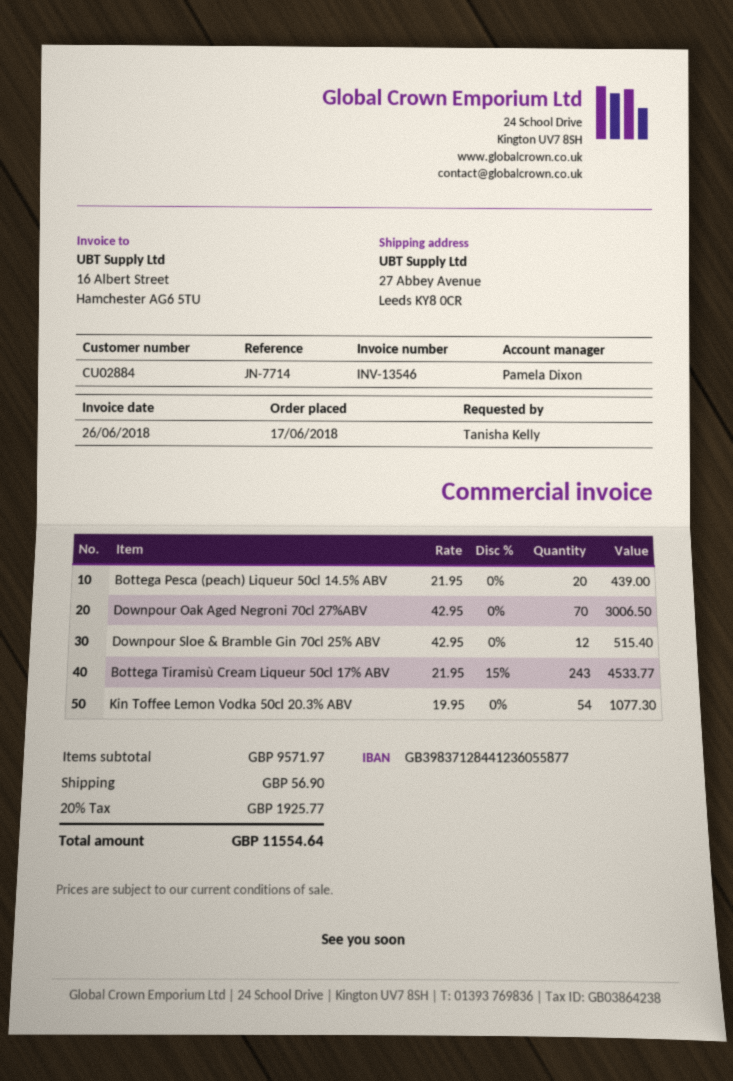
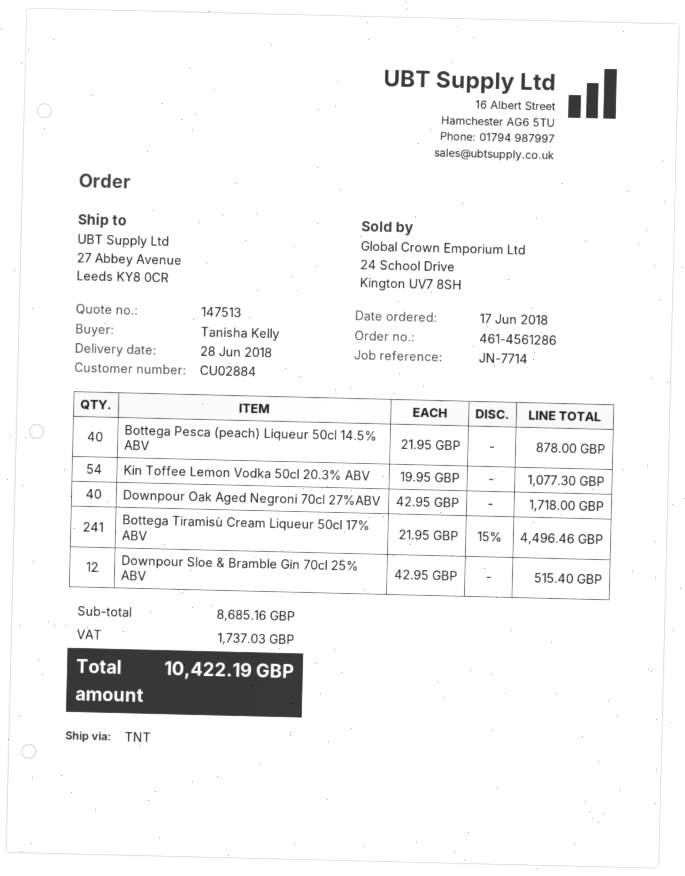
Bottega Pesca (peach) Liqueur 50cl 14.5% ABV: 20 x 21.95 = 439.00 -> 40 x 21.95 = 878.00
Downpour Oak Aged Negroni 70cl 27%ABV: 70 x 42.95 = 3006.50 -> 40 x 42.95 = 1718.00
Bottega Tiramisù Cream Liqueur 50cl 17% ABV: 243 x 21.95 - 15% = 4533.77 -> 241 x 21.95 - 15% = 4496.46
subtotal: 9571.97 -> 8685.16
shipping: 56.90 -> none
tax: 1925.77 -> 1737.03
total: 11554.64 -> 10422.19

